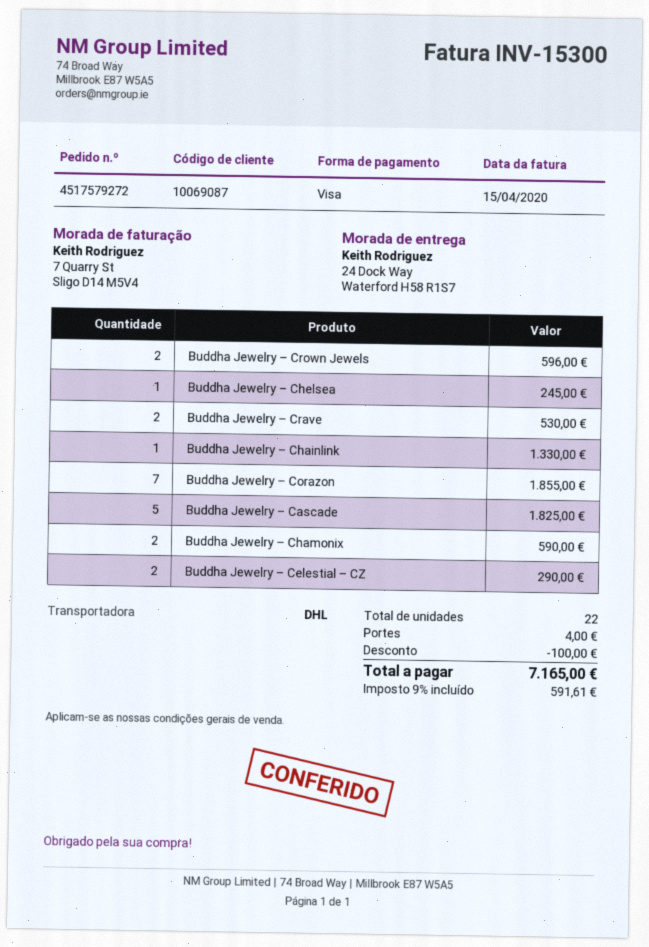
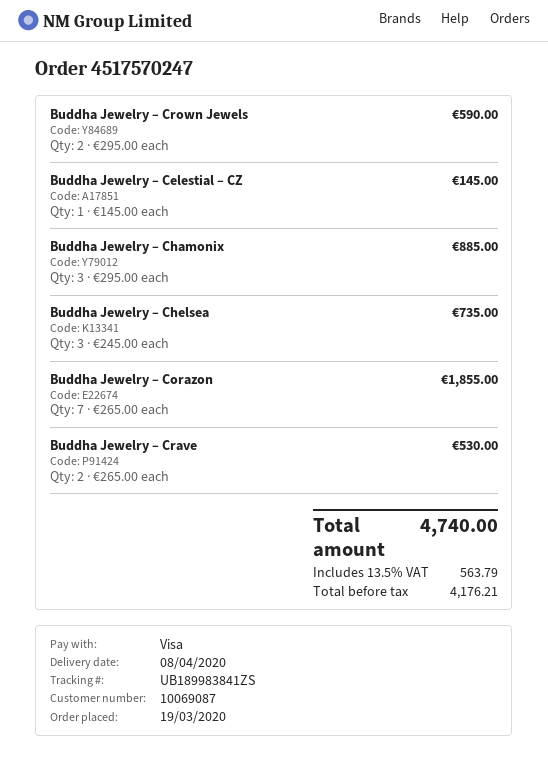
order number: 4517579272 -> 4517570247
Buddha Jewelry – Crown Jewels: 2 for 596.00 -> 2 for 590.00
Buddha Jewelry – Chelsea: 1 for 245.00 -> 3 for 735.00
Buddha Jewelry – Chainlink: 1 for 1330.00 -> none
Buddha Jewelry – Cascade: 5 for 1825.00 -> none
Buddha Jewelry – Chamonix: 2 for 590.00 -> 3 for 885.00
Buddha Jewelry – Celestial – CZ: 2 for 290.00 -> 1 for 145.00
discount: 100.00 -> none
shipping: 4.00 -> none
tax: 9% = 591.61 -> 13.5% = 563.79
total: 7165.00 -> 4740.00

